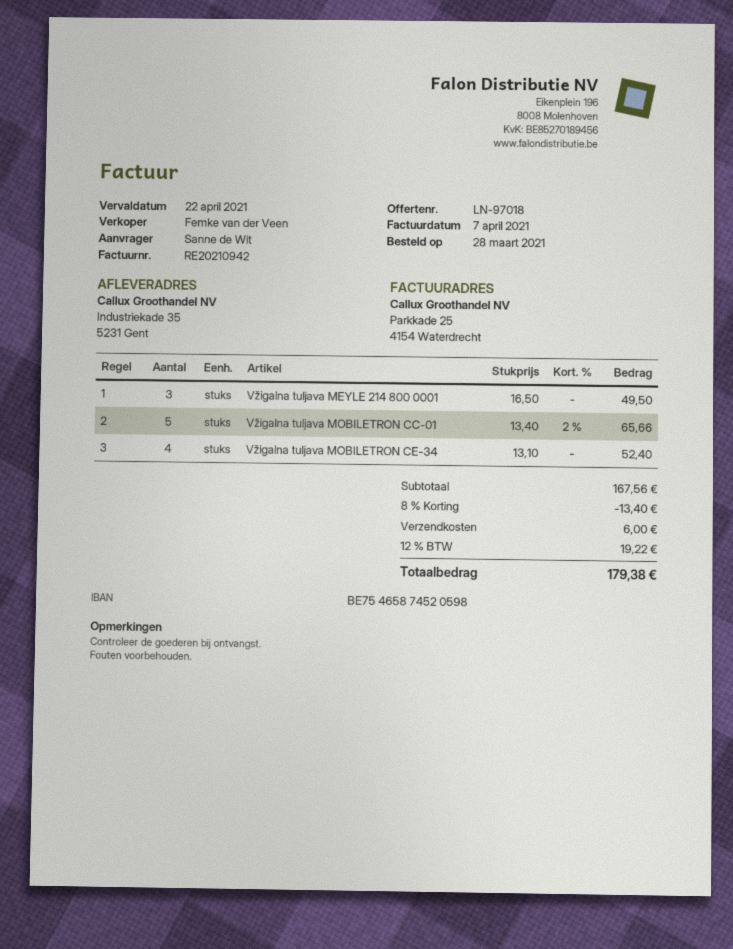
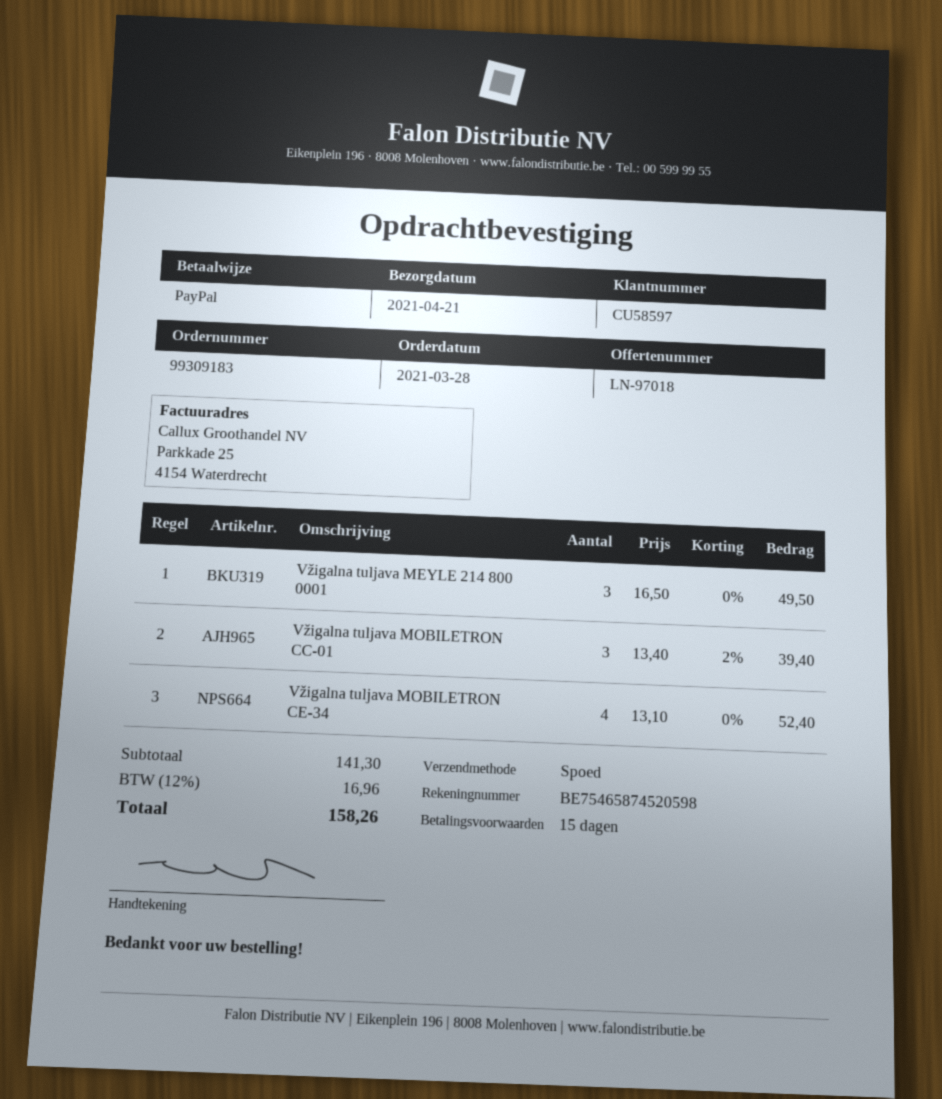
Vžigalna tuljava MOBILETRON CC-01: 5 x 13.40 - 2% = 65.66 -> 3 x 13.40 - 2% = 39.40
subtotal: 167.56 -> 141.30
discount: 8% = 13.40 -> none
shipping: 6.00 -> none
tax: 12% = 19.22 -> 12% = 16.96
total: 179.38 -> 158.26

